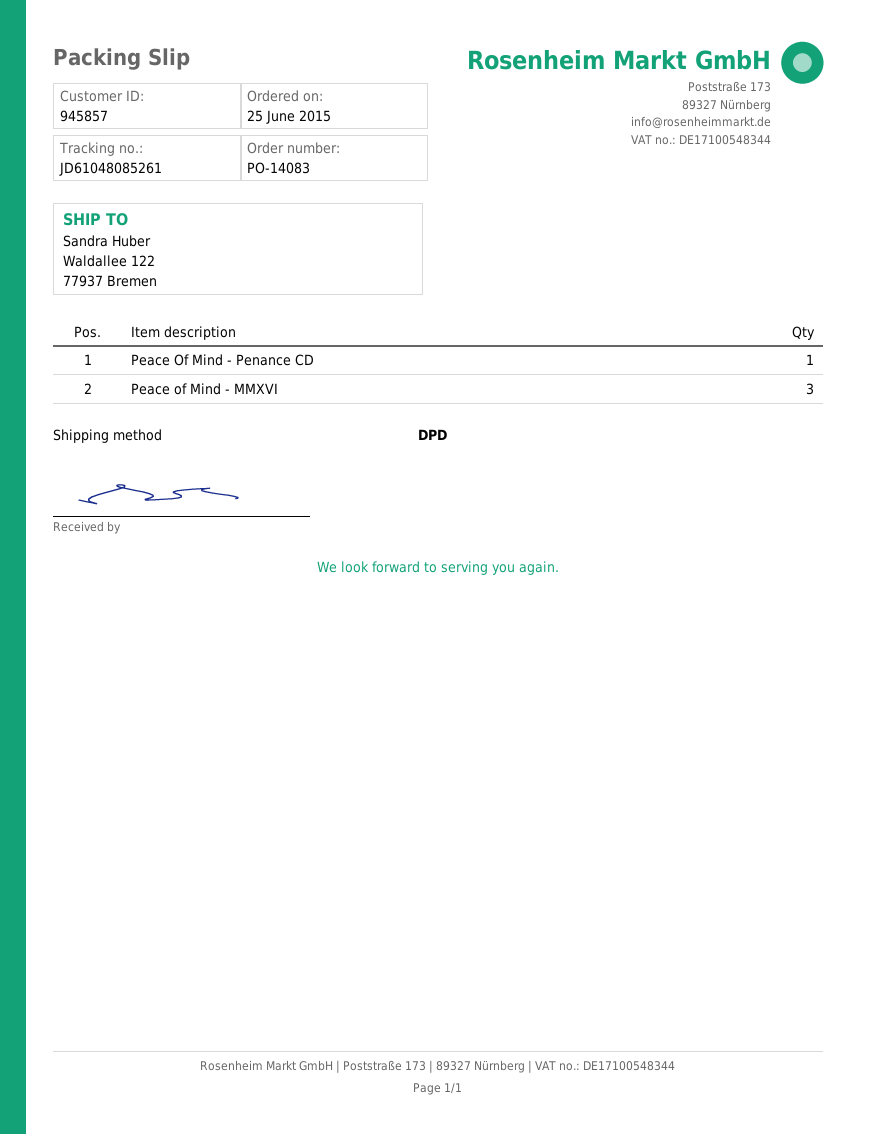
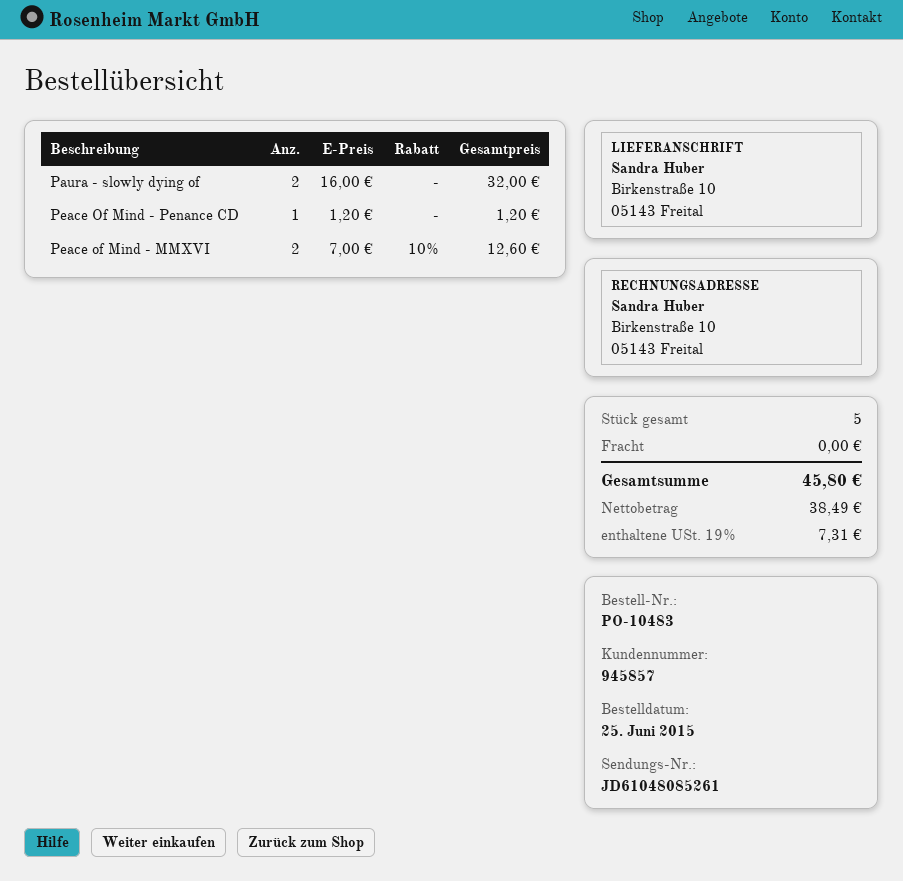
order number: PO-14083 -> PO-10483
ship to: Waldallee 122, 77937 Bremen -> Birkenstraße 10, 05143 Freital
Peace of Mind - MMXVI: 3 -> 2
Paura - slowly dying of: none -> 2

